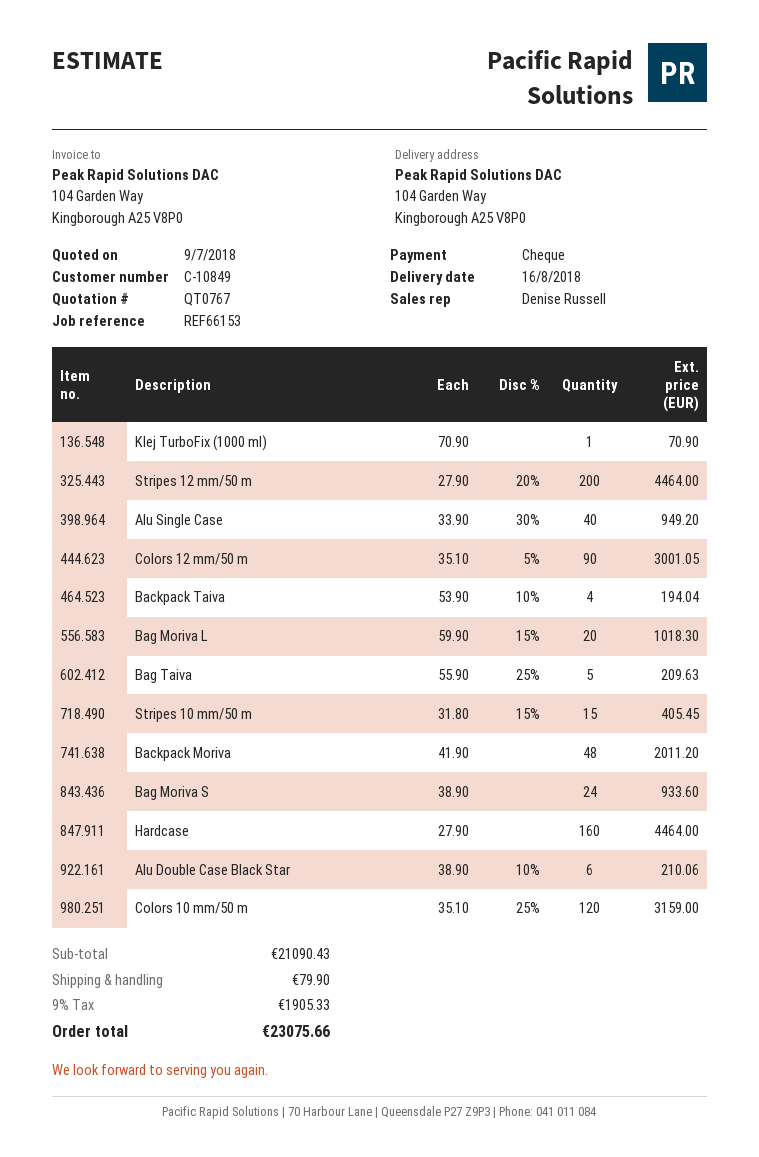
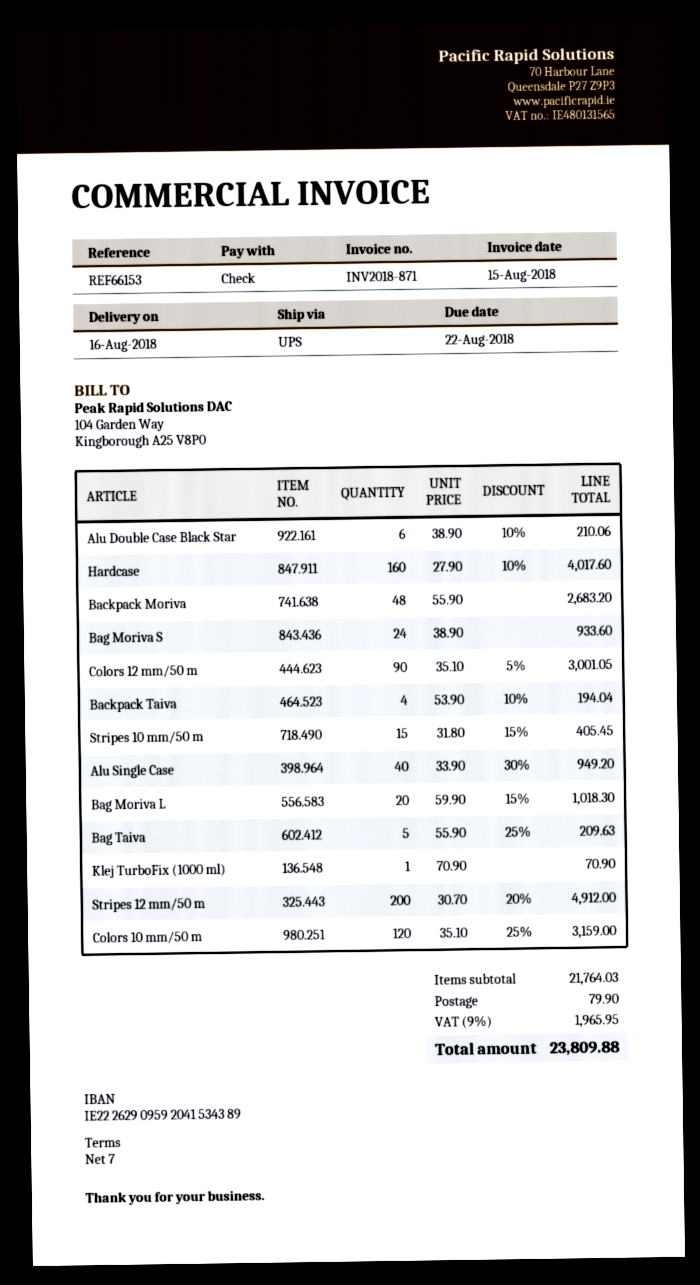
Stripes 12 mm/50 m: 200 x 27.90 - 20% = 4464.00 -> 200 x 30.70 - 20% = 4912.00
Backpack Moriva: 48 x 41.90 = 2011.20 -> 48 x 55.90 = 2683.20
Hardcase: 160 x 27.90 = 4464.00 -> 160 x 27.90 - 10% = 4017.60
subtotal: 21090.43 -> 21764.03
tax: 9% = 1905.33 -> 9% = 1965.95
total: 23075.66 -> 23809.88

